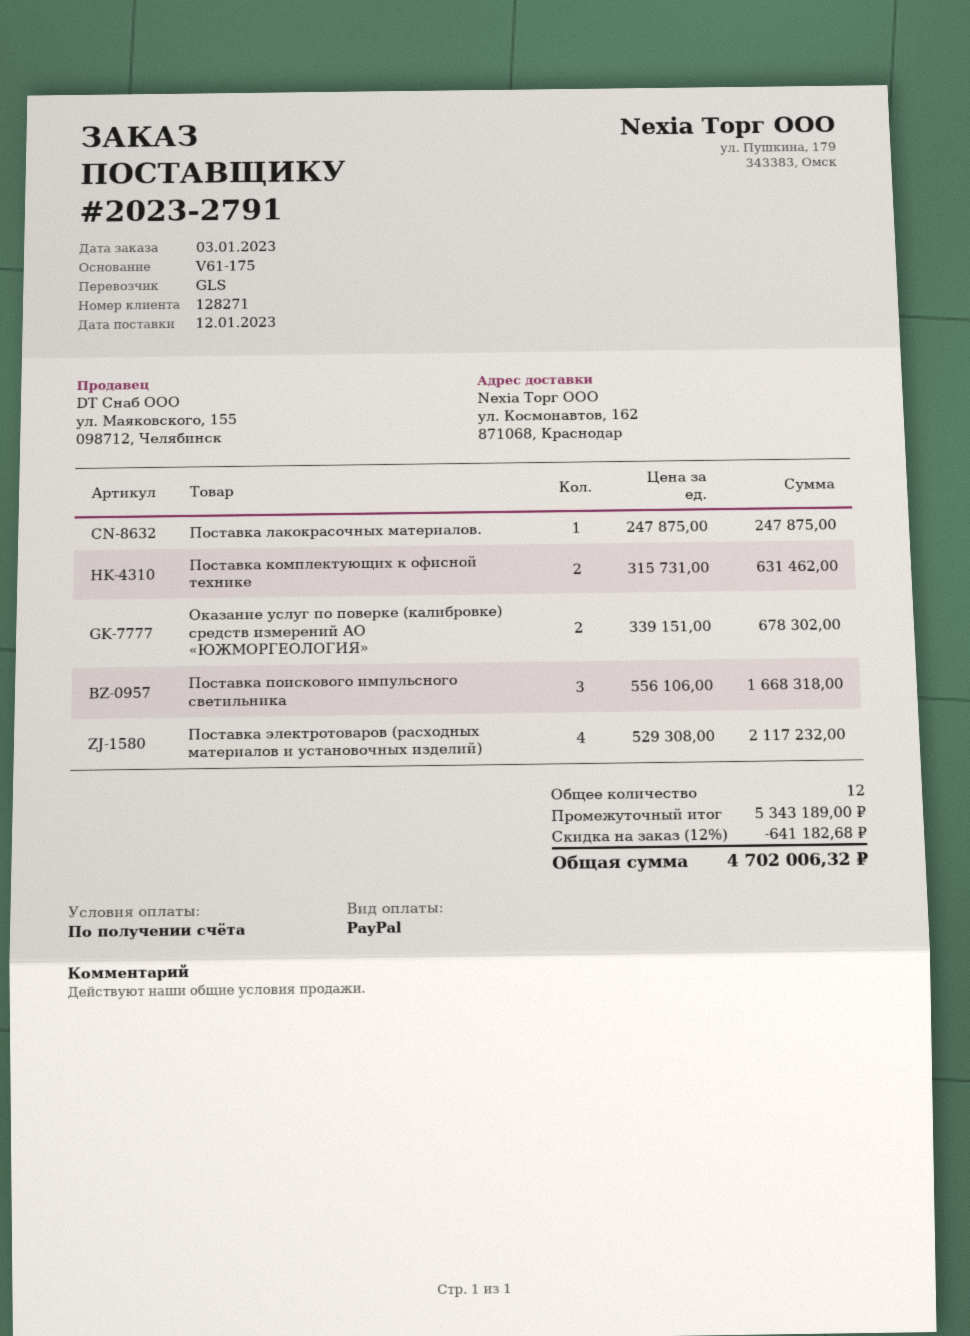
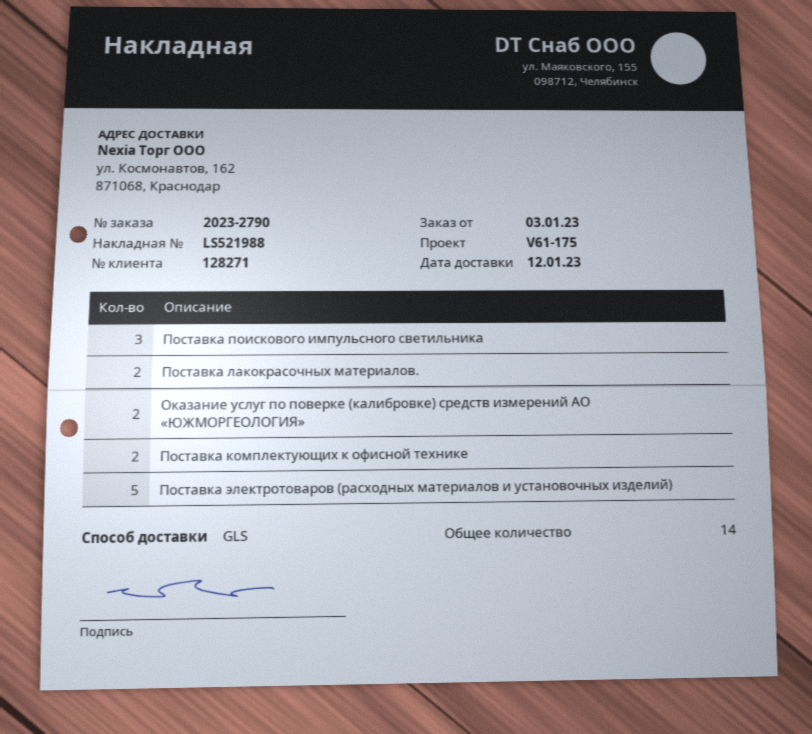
order number: 2023-2791 -> 2023-2790
Поставка лакокрасочных материалов.: 1 -> 2
Поставка электротоваров (расходных материалов и установочных изделий): 4 -> 5
total quantity: 12 -> 14

